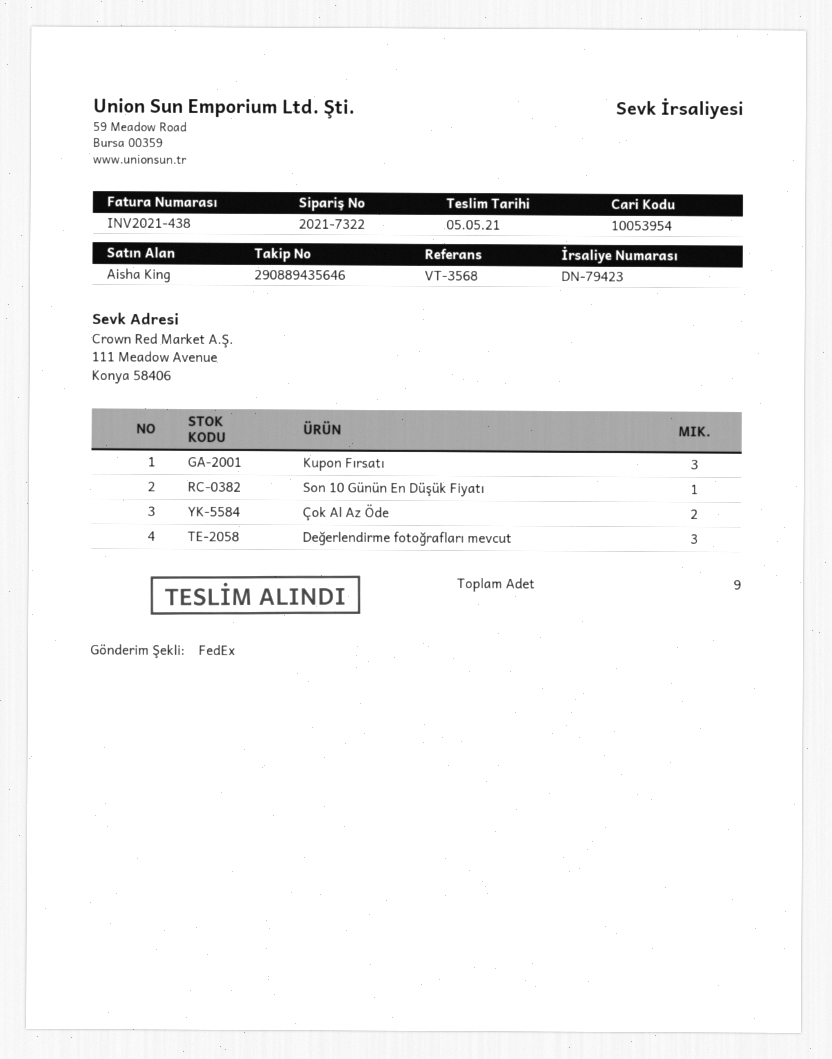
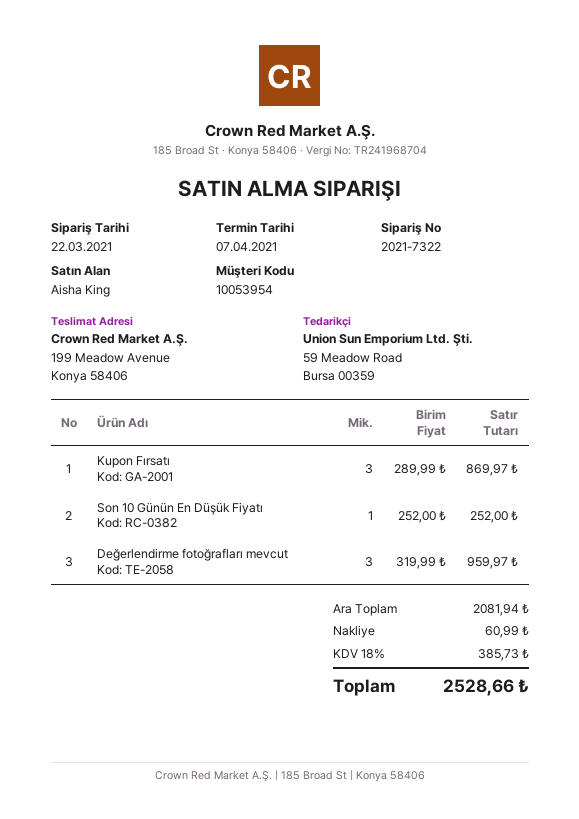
delivery date: 2021-05-05 -> 2021-04-07
ship to: 111 Meadow Avenue, Konya 58406 -> 199 Meadow Avenue, Konya 58406
Çok Al Az Öde: 2 -> none

